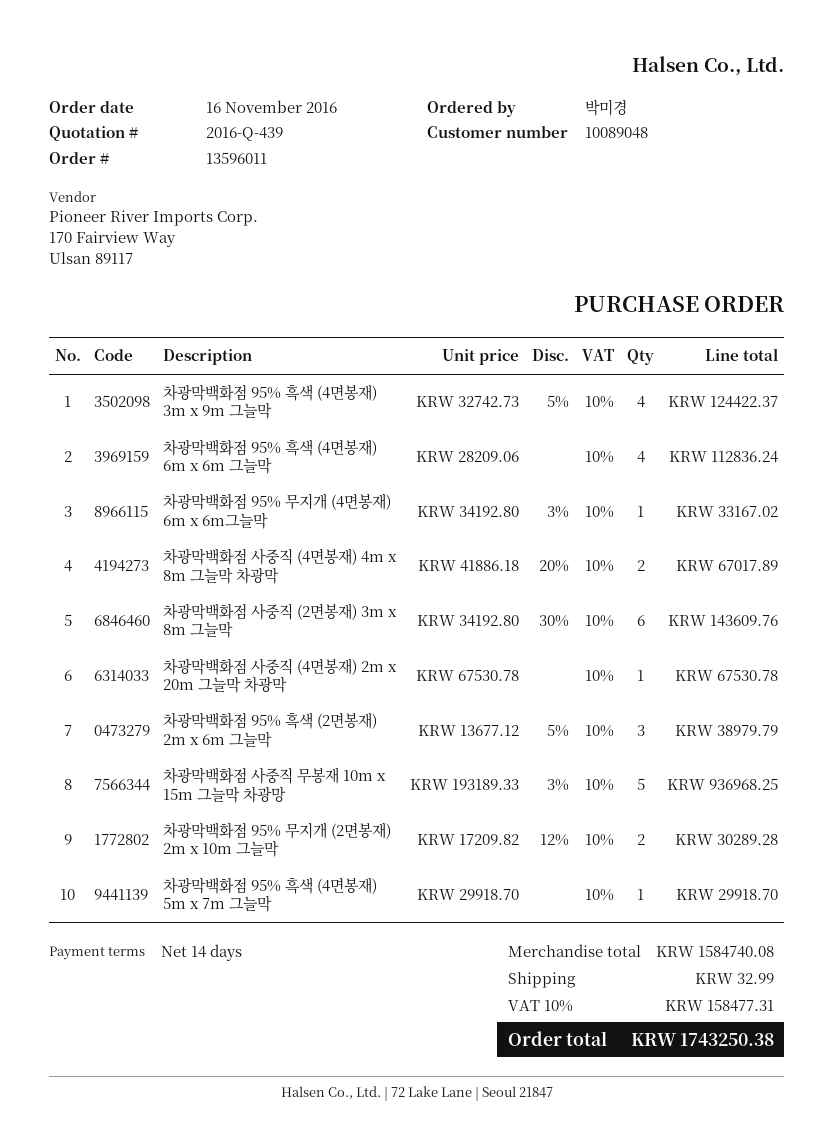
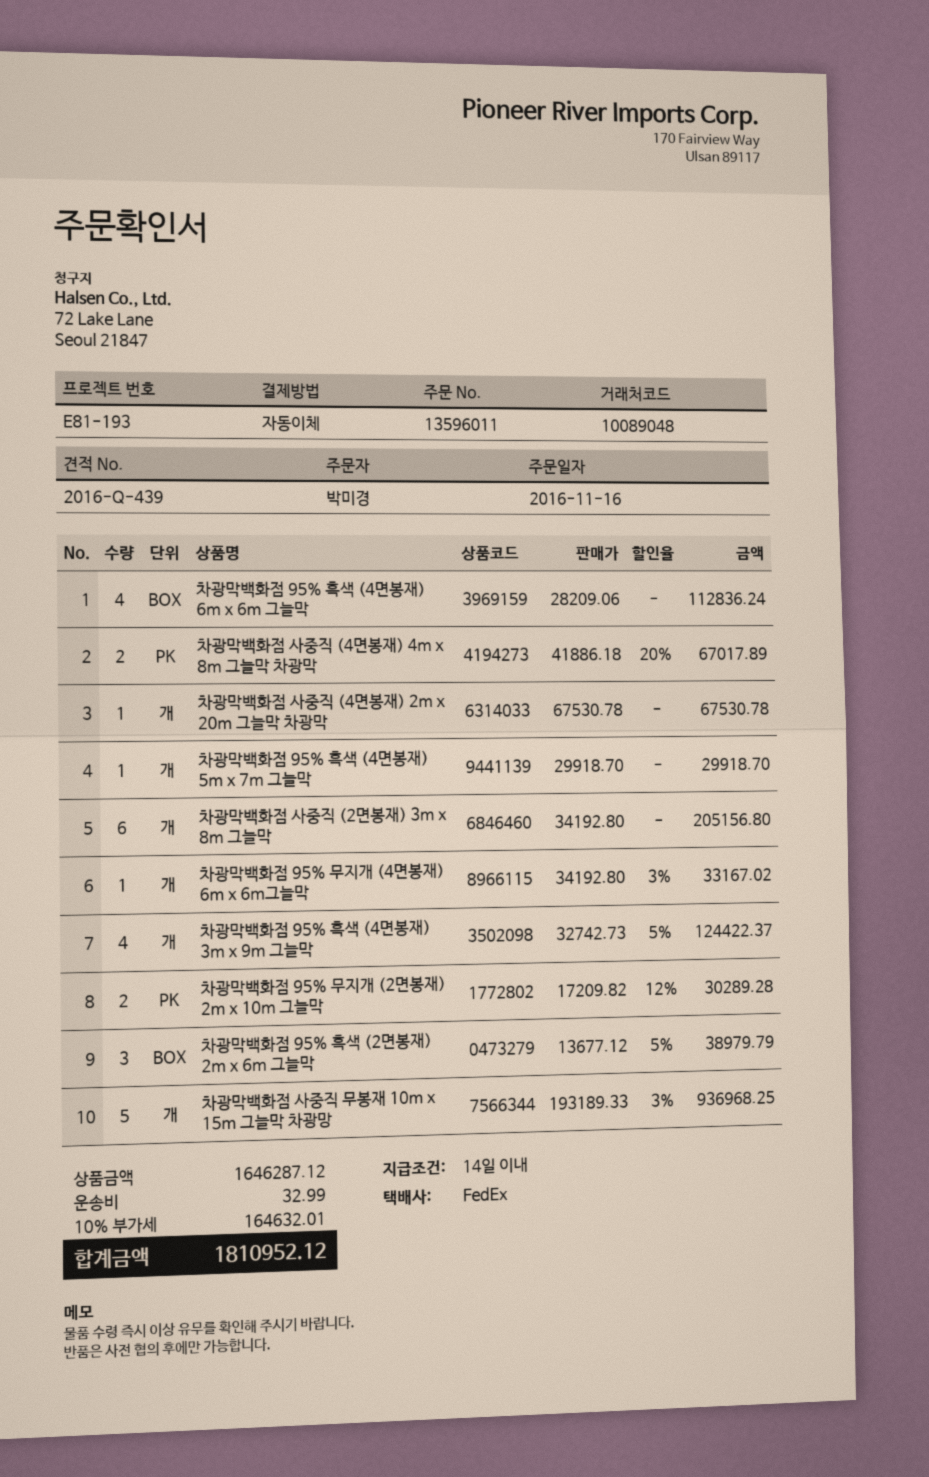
차광막백화점 사중직 (2면봉재) 3m x 8m 그늘막: 6 x 34192.80 - 30% = 143609.76 -> 6 x 34192.80 = 205156.80
subtotal: 1584740.08 -> 1646287.12
tax: 10% = 158477.31 -> 10% = 164632.01
total: 1743250.38 -> 1810952.12

